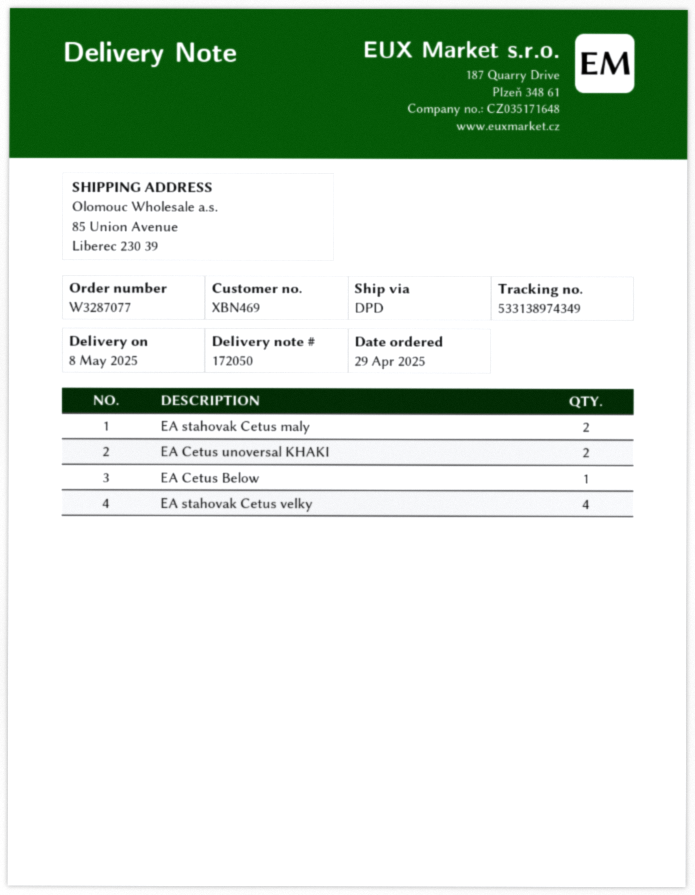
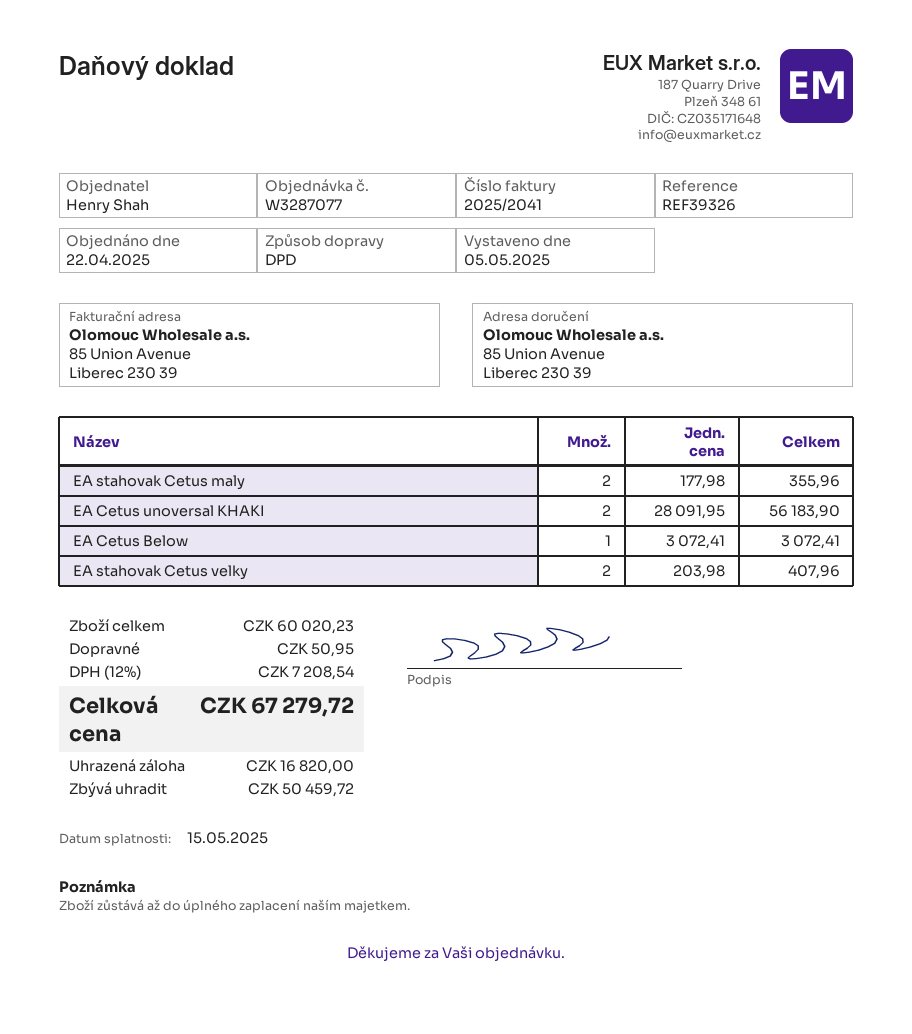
order date: 2025-04-29 -> 2025-04-22
EA stahovak Cetus velky: 4 -> 2

